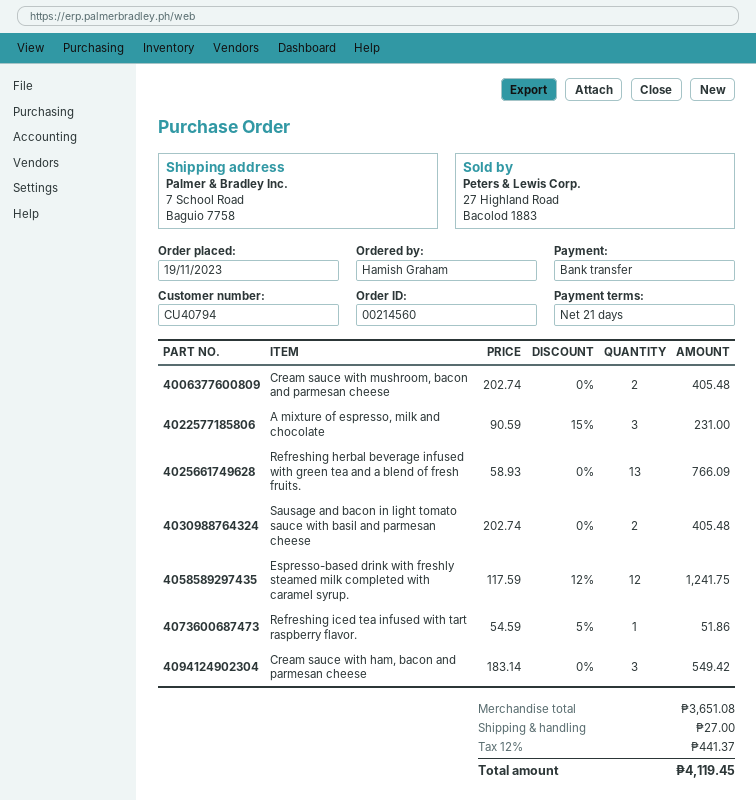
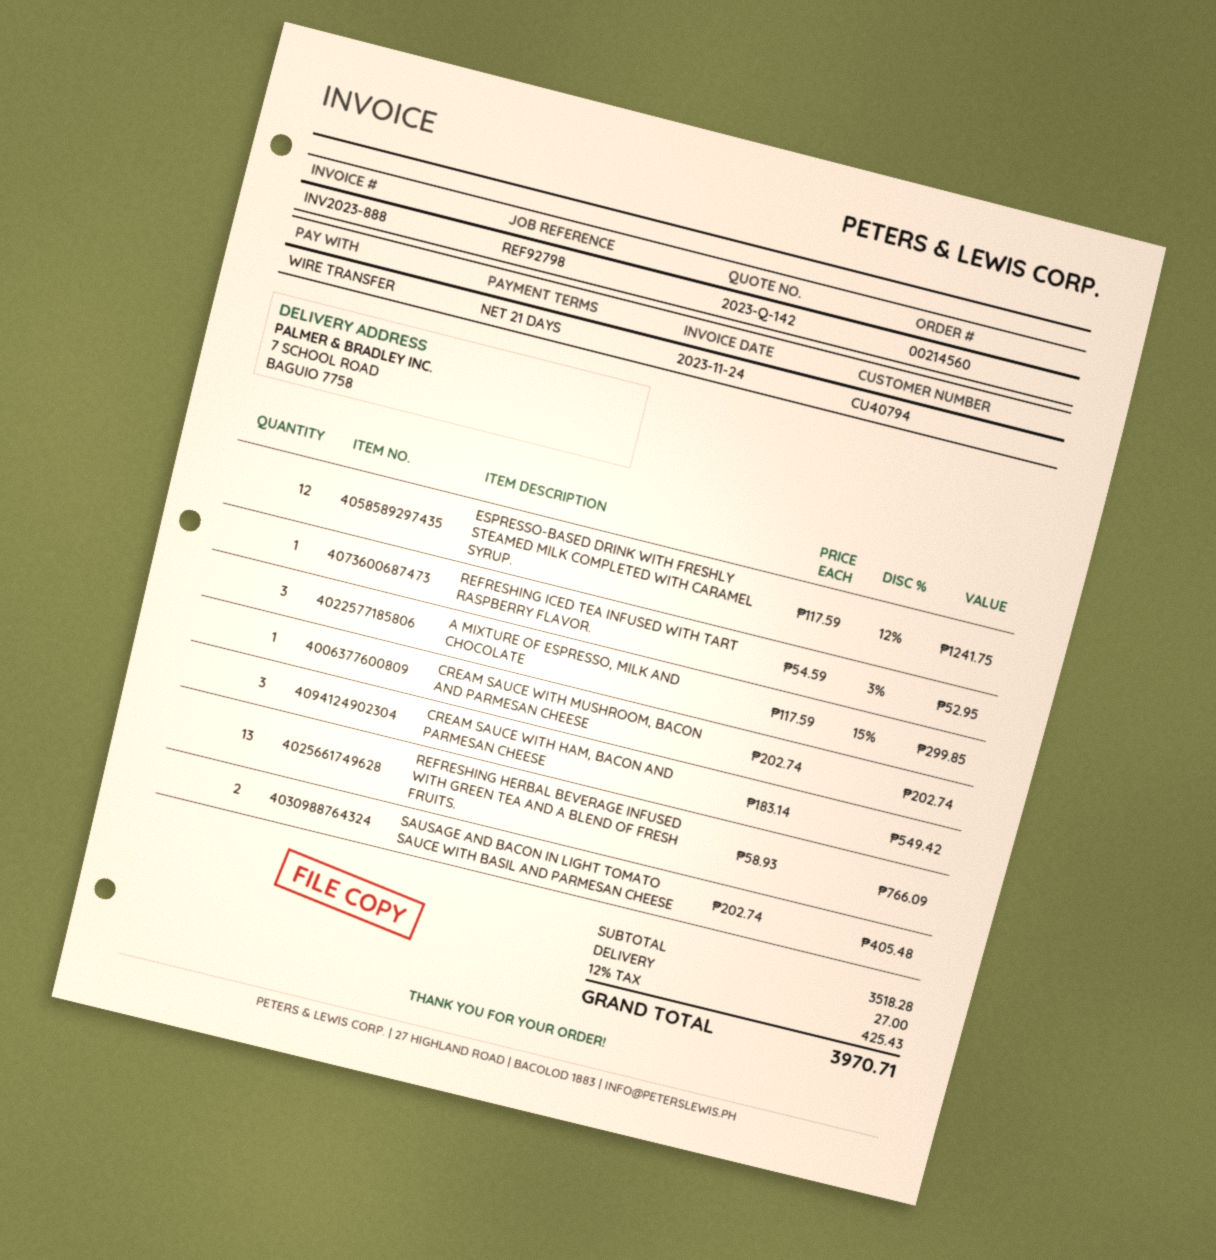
Cream sauce with mushroom, bacon and parmesan cheese: 2 x 202.74 = 405.48 -> 1 x 202.74 = 202.74
A mixture of espresso, milk and chocolate: 3 x 90.59 - 15% = 231.00 -> 3 x 117.59 - 15% = 299.85
Refreshing iced tea infused with tart raspberry flavor.: 1 x 54.59 - 5% = 51.86 -> 1 x 54.59 - 3% = 52.95
subtotal: 3651.08 -> 3518.28
tax: 12% = 441.37 -> 12% = 425.43
total: 4119.45 -> 3970.71

